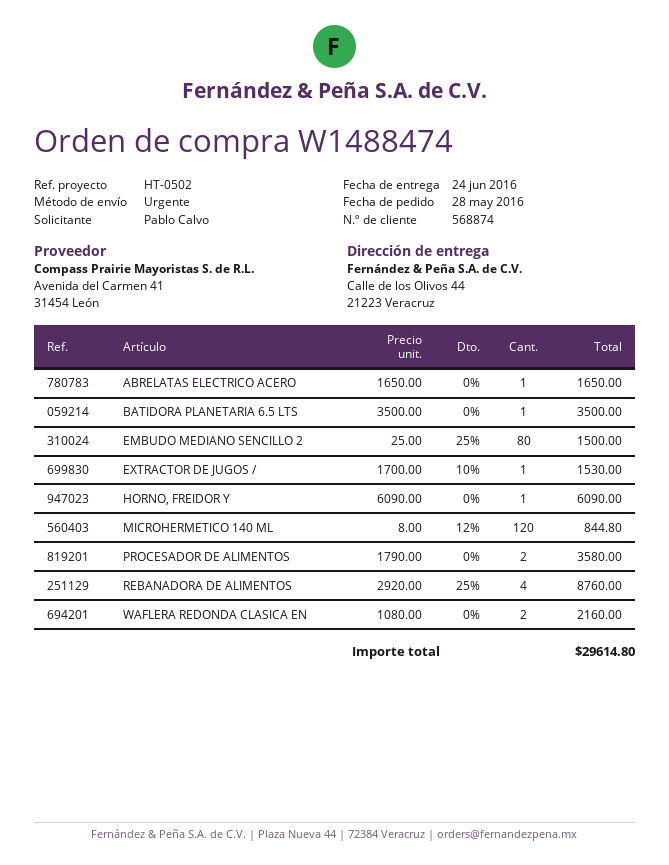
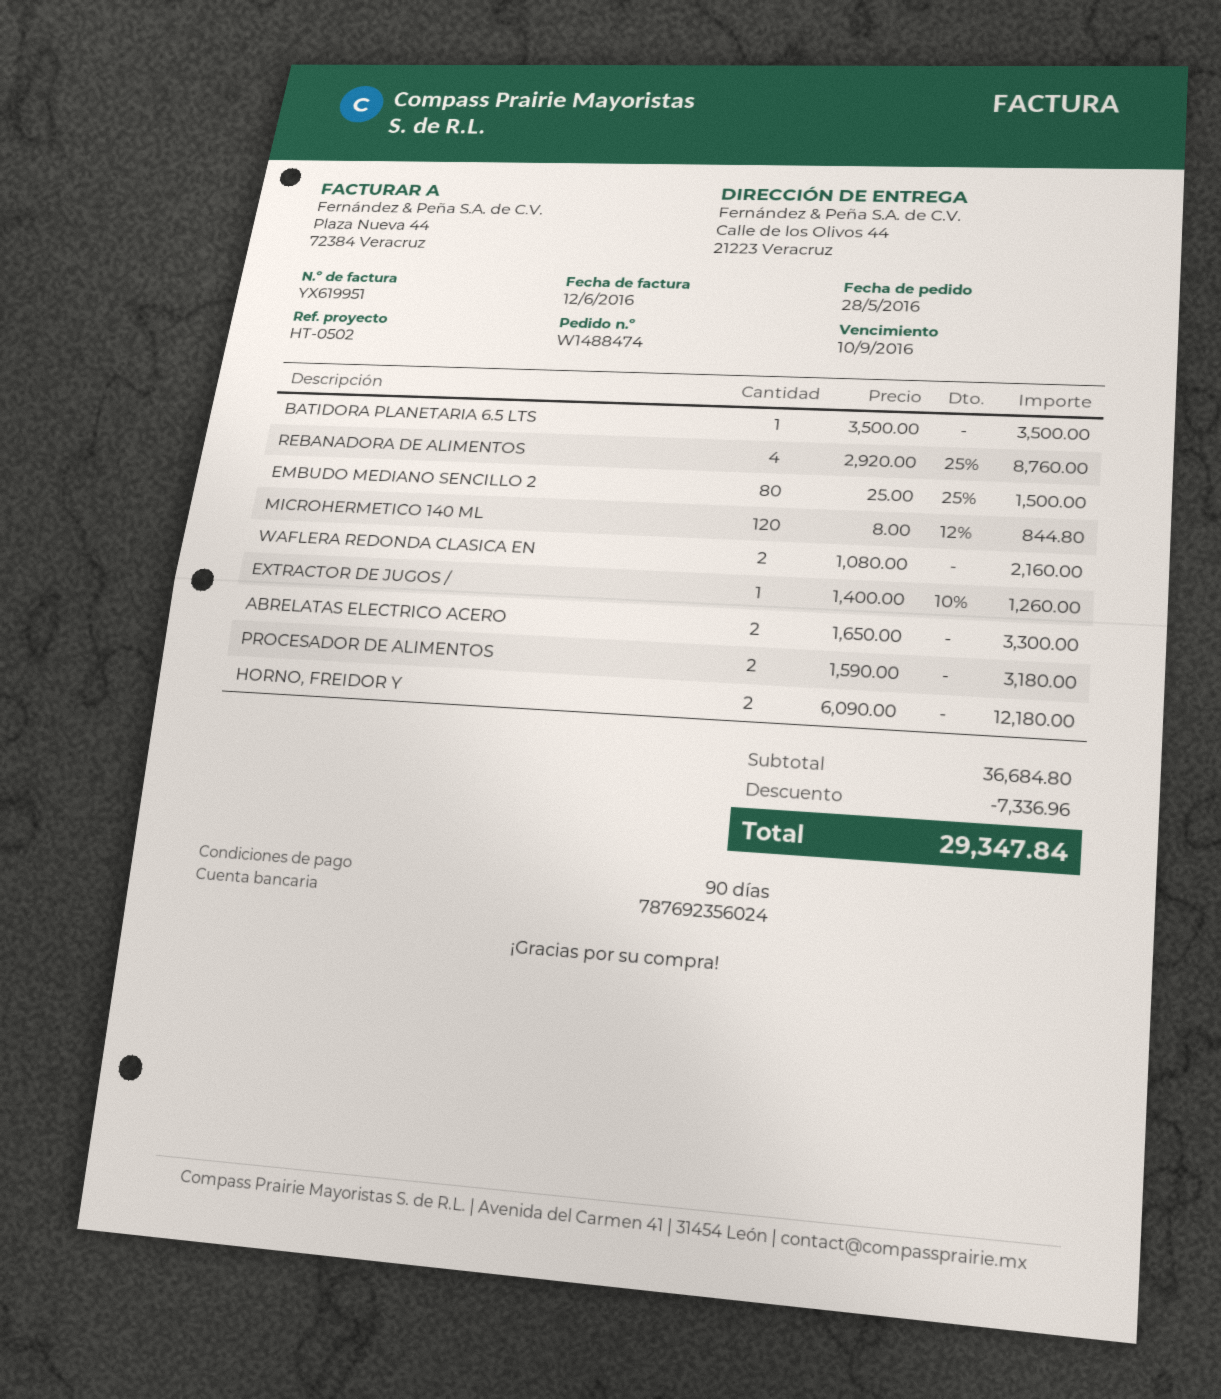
ABRELATAS ELECTRICO ACERO: 1 x 1650.00 = 1650.00 -> 2 x 1650.00 = 3300.00
EXTRACTOR DE JUGOS /: 1 x 1700.00 - 10% = 1530.00 -> 1 x 1400.00 - 10% = 1260.00
HORNO, FREIDOR Y: 1 x 6090.00 = 6090.00 -> 2 x 6090.00 = 12180.00
PROCESADOR DE ALIMENTOS: 2 x 1790.00 = 3580.00 -> 2 x 1590.00 = 3180.00
discount: none -> 7336.96
total: 29614.80 -> 29347.84

